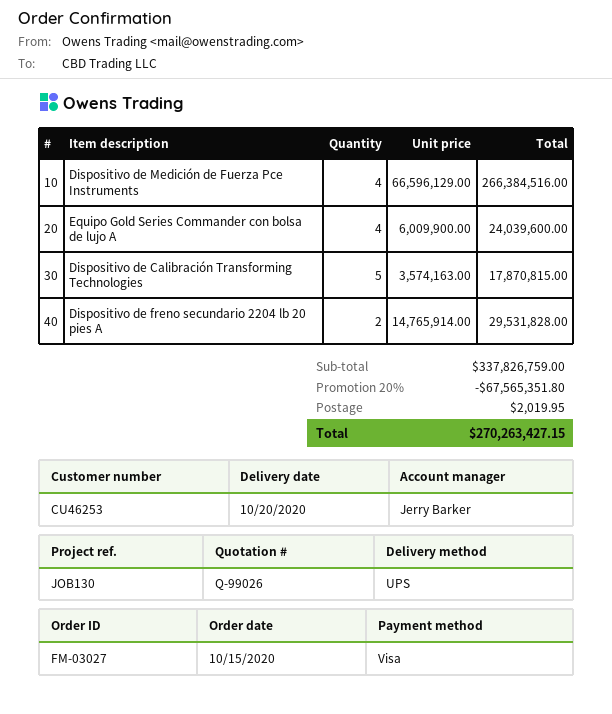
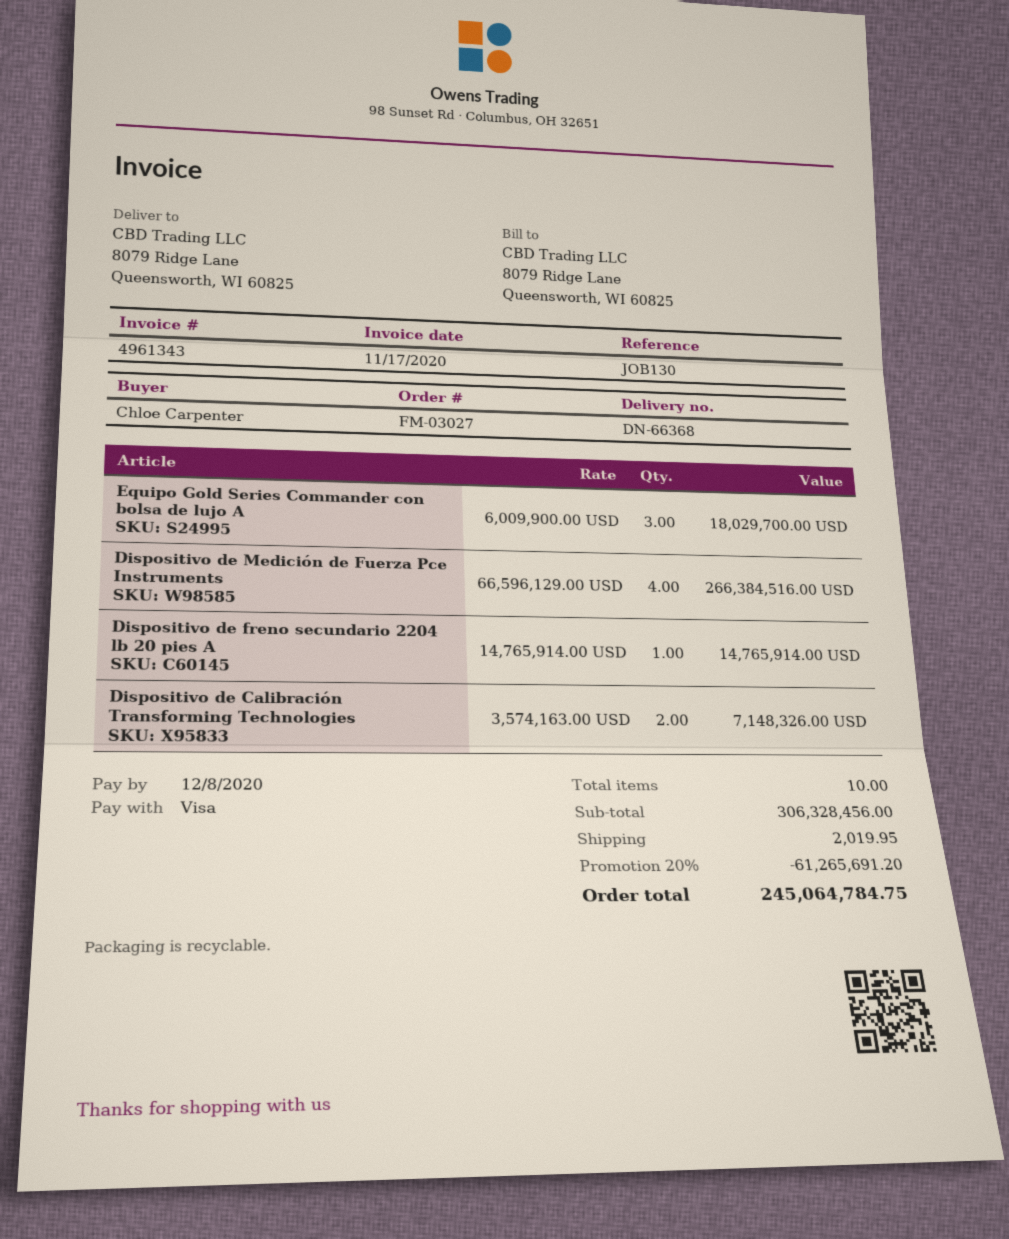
Equipo Gold Series Commander con bolsa de lujo A: 4 x 6009900.00 = 24039600.00 -> 3 x 6009900.00 = 18029700.00
Dispositivo de Calibración Transforming Technologies: 5 x 3574163.00 = 17870815.00 -> 2 x 3574163.00 = 7148326.00
Dispositivo de freno secundario 2204 lb 20 pies A: 2 x 14765914.00 = 29531828.00 -> 1 x 14765914.00 = 14765914.00
subtotal: 337826759.00 -> 306328456.00
discount: 20% = 67565351.80 -> 20% = 61265691.20
total: 270263427.15 -> 245064784.75

